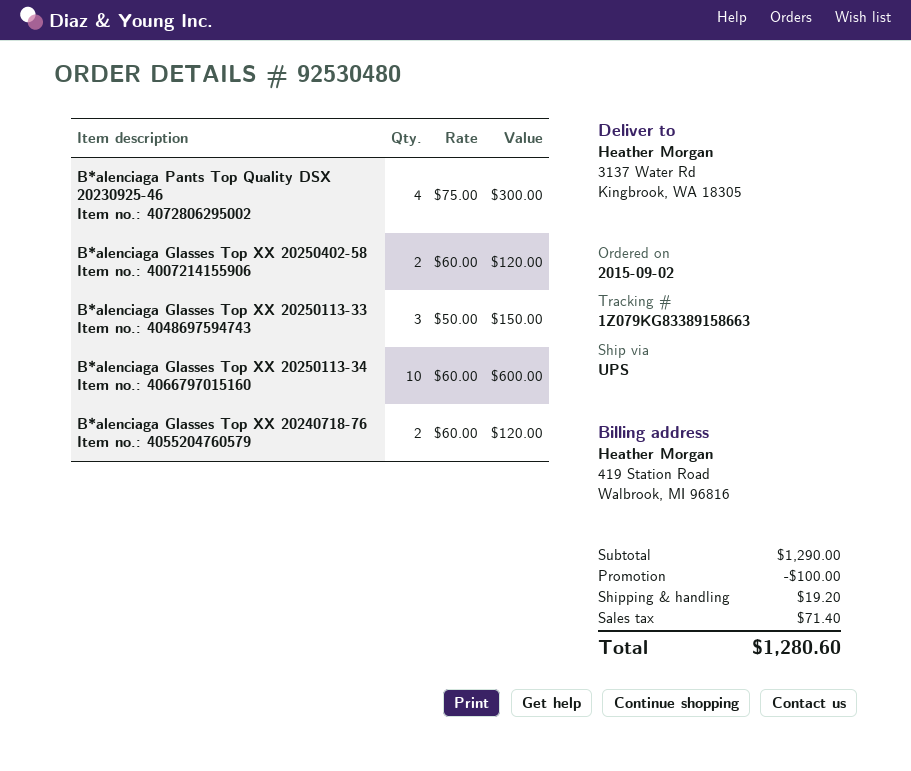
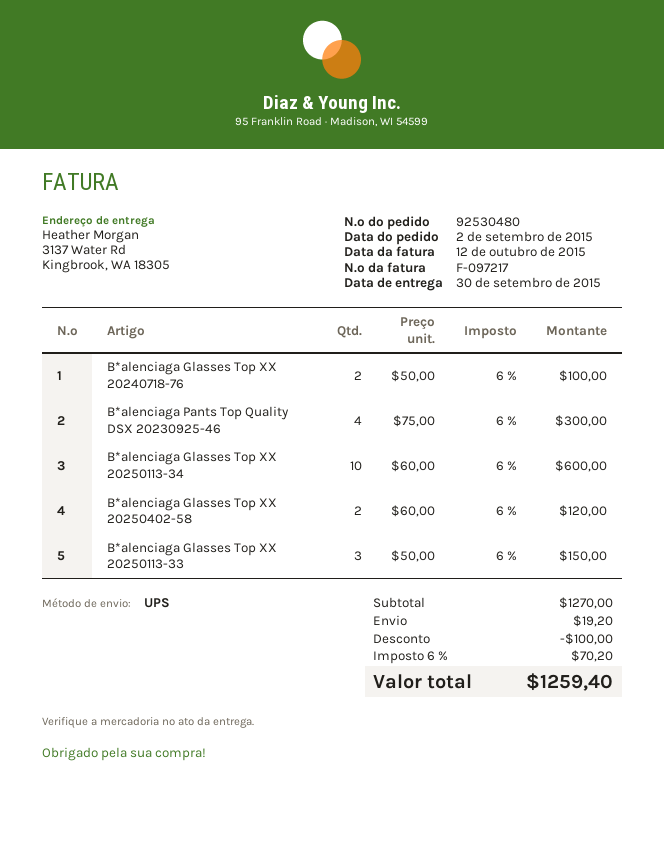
B*alenciaga Glasses Top XX 20240718-76: 2 x 60.00 = 120.00 -> 2 x 50.00 = 100.00
subtotal: 1290.00 -> 1270.00
tax: 71.40 -> 70.20
total: 1280.60 -> 1259.40

